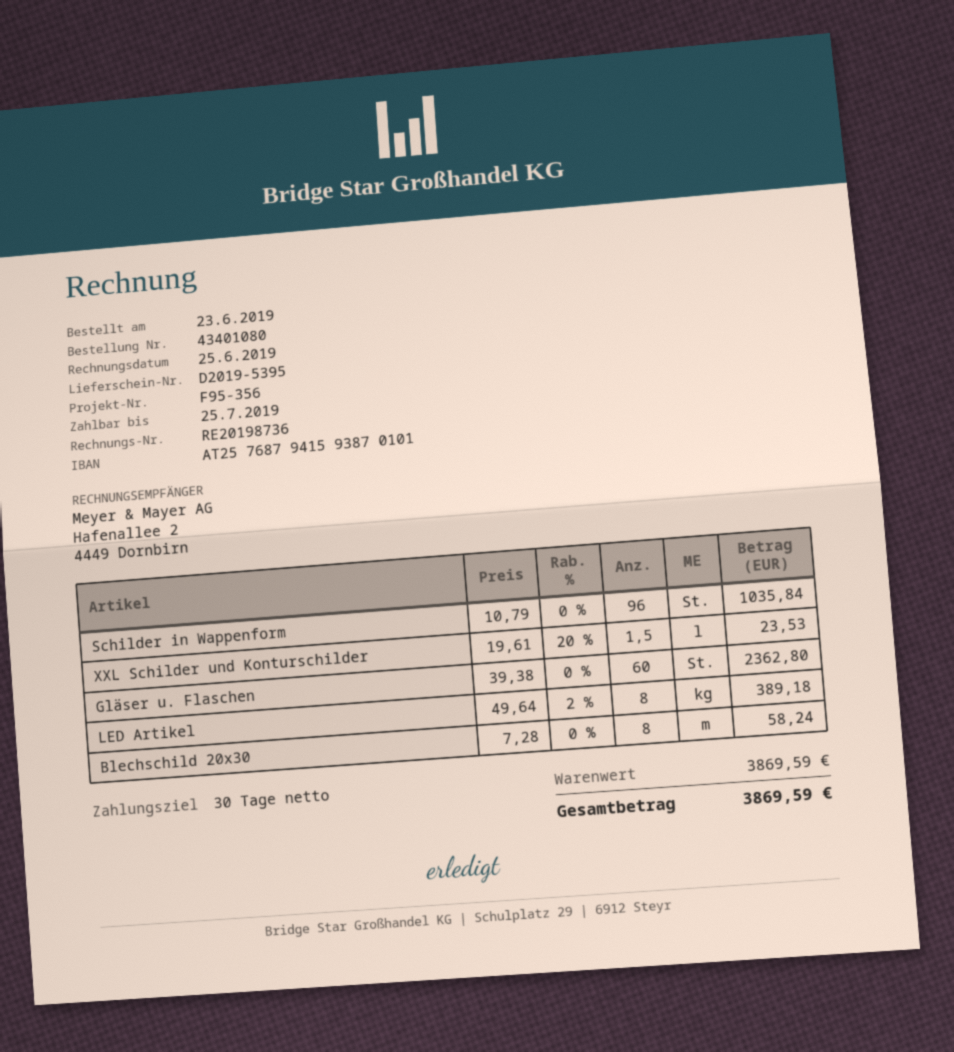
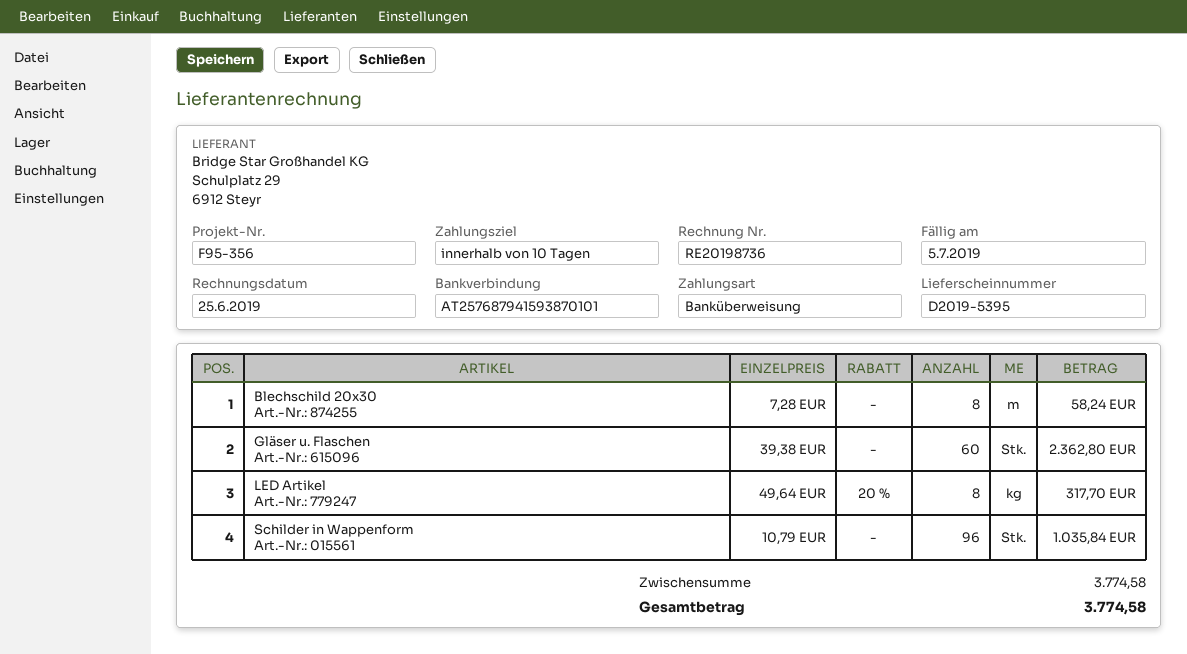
payment terms: 30 days -> 10 days
due date: 2019-07-25 -> 2019-07-05
XXL Schilder und Konturschilder: 1.5 x 19.61 - 20% = 23.53 -> none
LED Artikel: 8 x 49.64 - 2% = 389.18 -> 8 x 49.64 - 20% = 317.70
subtotal: 3869.59 -> 3774.58
total: 3869.59 -> 3774.58

